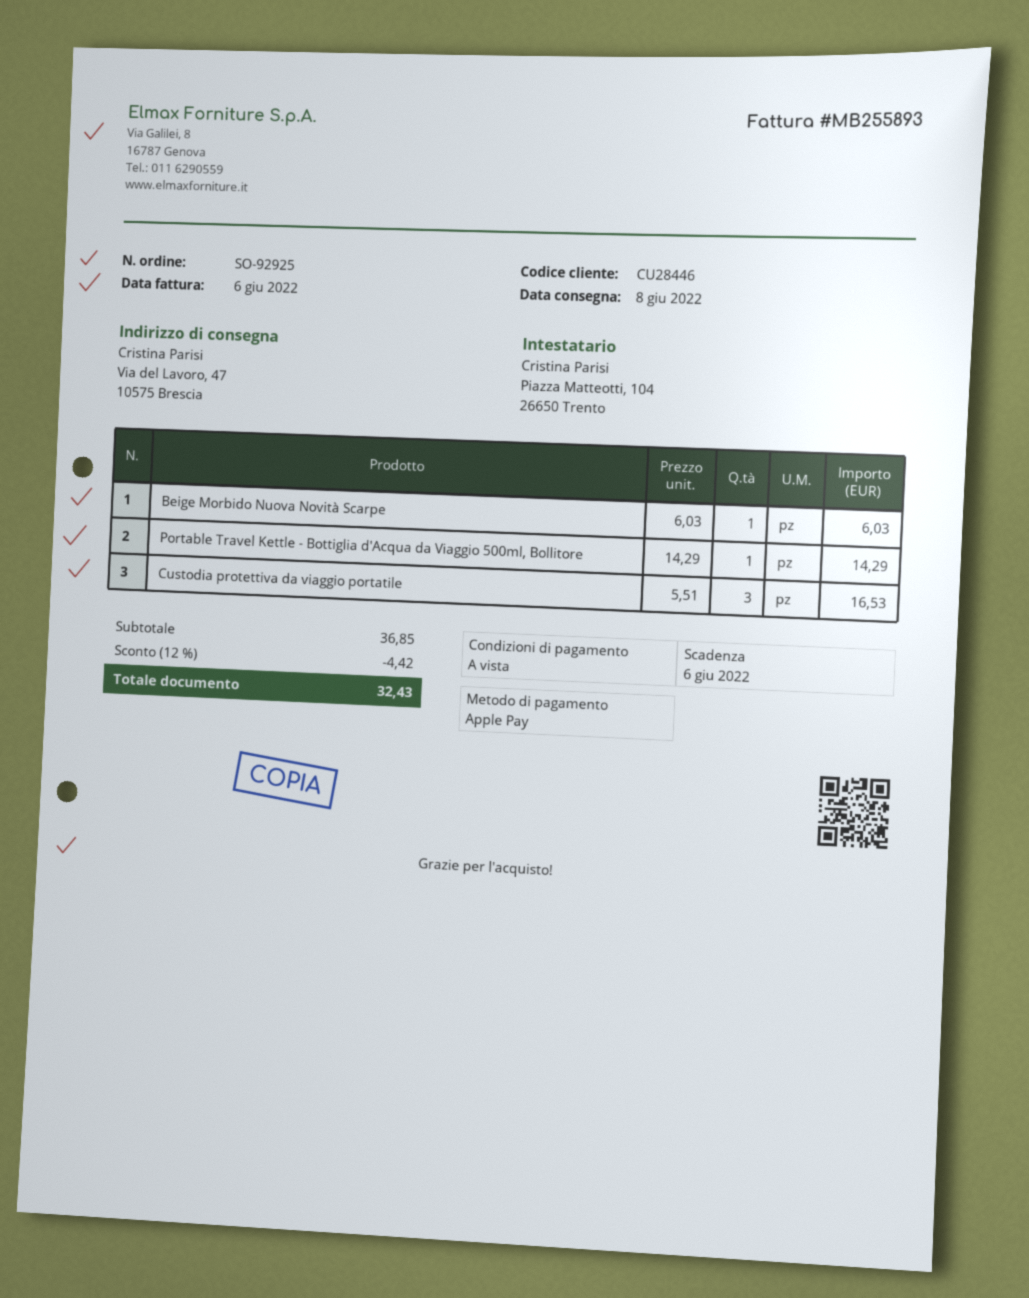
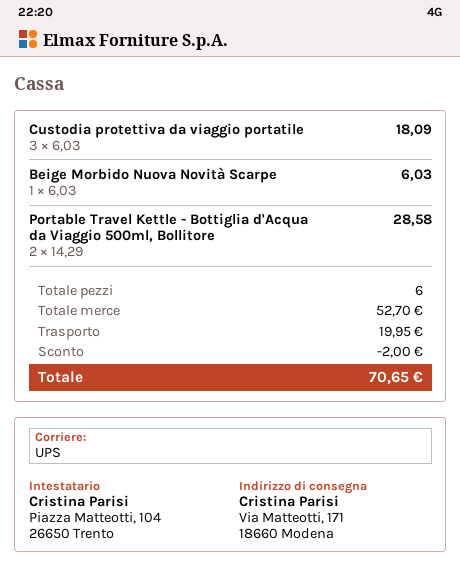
ship to: Via del Lavoro, 47, 10575 Brescia -> Via Matteotti, 171, 18660 Modena
Portable Travel Kettle - Bottiglia d'Acqua da Viaggio 500ml, Bollitore: 1 x 14.29 = 14.29 -> 2 x 14.29 = 28.58
Custodia protettiva da viaggio portatile: 3 x 5.51 = 16.53 -> 3 x 6.03 = 18.09
subtotal: 36.85 -> 52.70
discount: 4.42 -> 2.00
shipping: none -> 19.95
total: 32.43 -> 70.65

